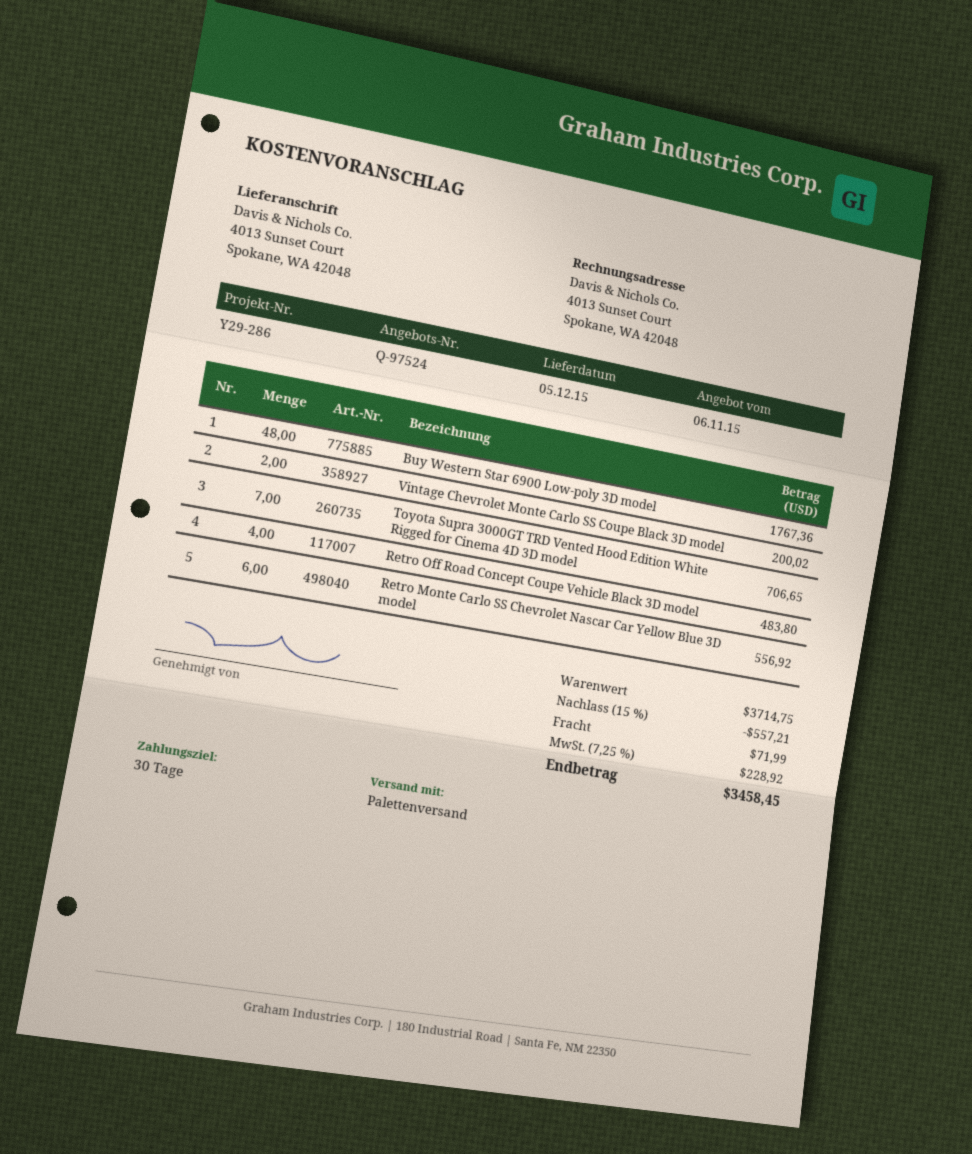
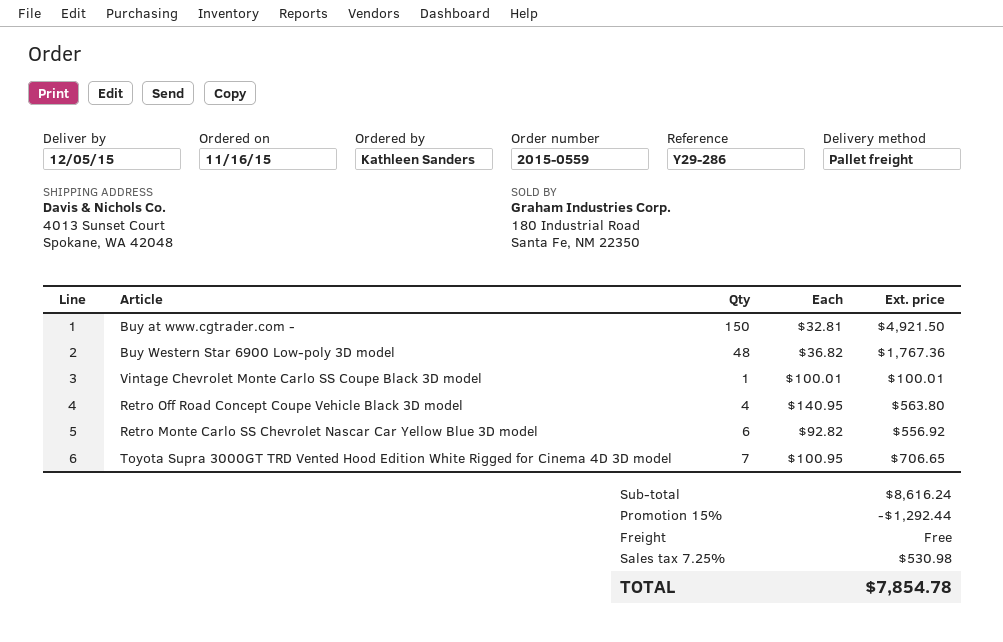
Vintage Chevrolet Monte Carlo SS Coupe Black 3D model: 2 for 200.02 -> 1 for 100.01
Retro Off Road Concept Coupe Vehicle Black 3D model: 4 for 483.80 -> 4 for 563.80
Buy at www.cgtrader.com -: none -> 150 for 4921.50
subtotal: 3714.75 -> 8616.24
discount: 15% = 557.21 -> 15% = 1292.44
shipping: 71.99 -> 0.00
tax: 7.25% = 228.92 -> 7.25% = 530.98
total: 3458.45 -> 7854.78

